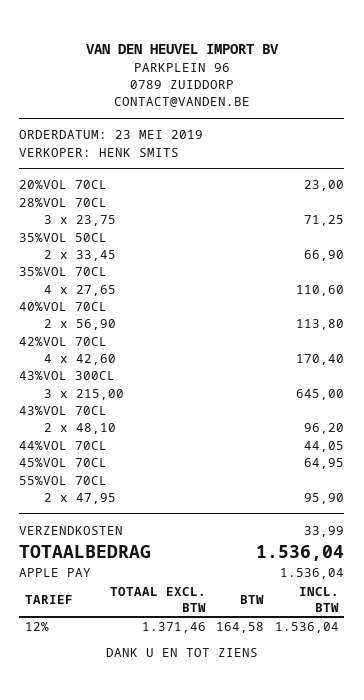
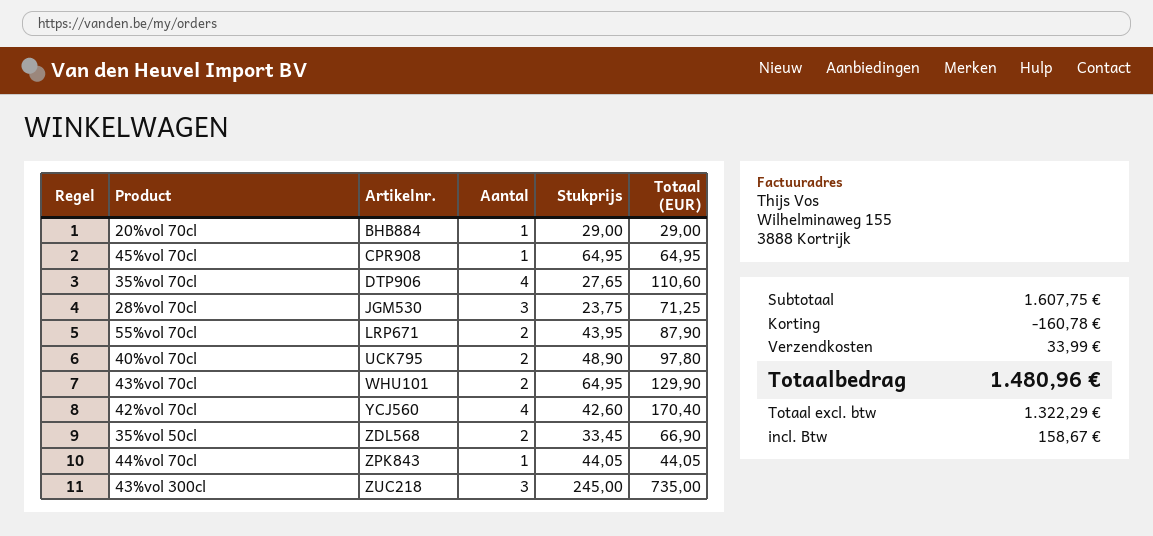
20%VOL 70CL: 1 x 23.00 = 23.00 -> 1 x 29.00 = 29.00
40%VOL 70CL: 2 x 56.90 = 113.80 -> 2 x 48.90 = 97.80
43%VOL 300CL: 3 x 215.00 = 645.00 -> 3 x 245.00 = 735.00
43%VOL 70CL: 2 x 48.10 = 96.20 -> 2 x 64.95 = 129.90
55%VOL 70CL: 2 x 47.95 = 95.90 -> 2 x 43.95 = 87.90
discount: none -> 160.78
net: 1371.46 -> 1322.29
tax: 164.58 -> 158.67
total: 1536.04 -> 1480.96

